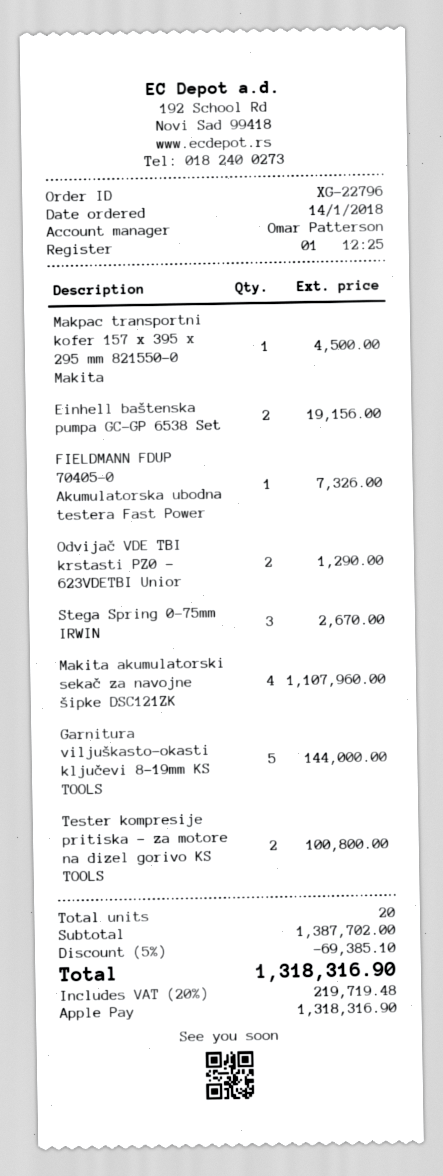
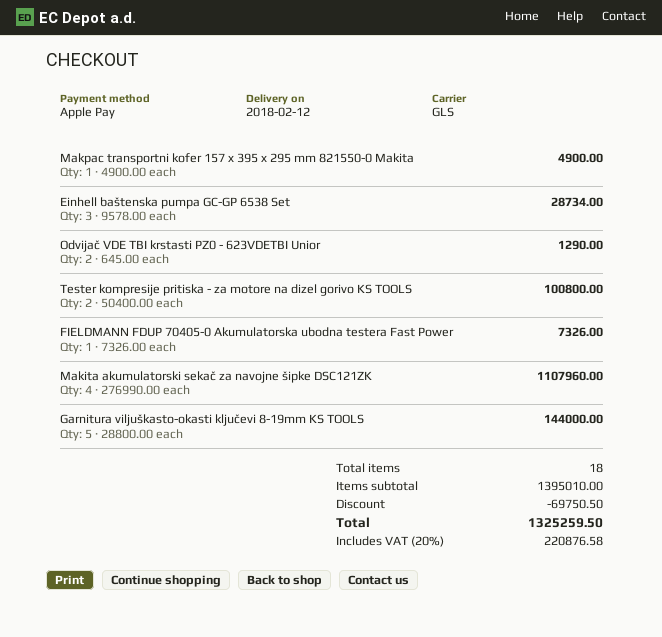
Makpac transportni kofer 157 x 395 x 295 mm 821550-0 Makita: 1 for 4500.00 -> 1 for 4900.00
Einhell baštenska pumpa GC-GP 6538 Set: 2 for 19156.00 -> 3 for 28734.00
Stega Spring 0-75mm IRWIN: 3 for 2670.00 -> none
total quantity: 20 -> 18
subtotal: 1387702.00 -> 1395010.00
discount: 69385.10 -> 69750.50
tax: 20% = 219719.48 -> 20% = 220876.58
total: 1318316.90 -> 1325259.50

